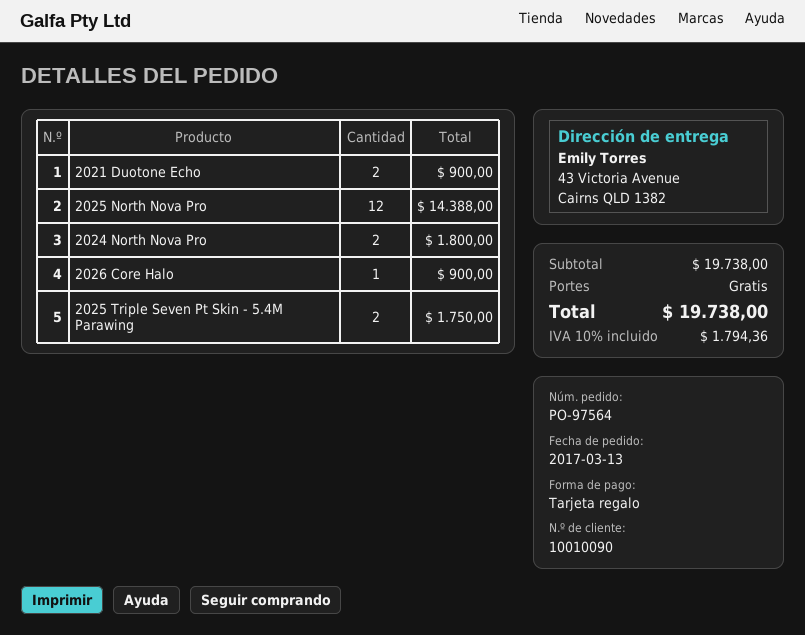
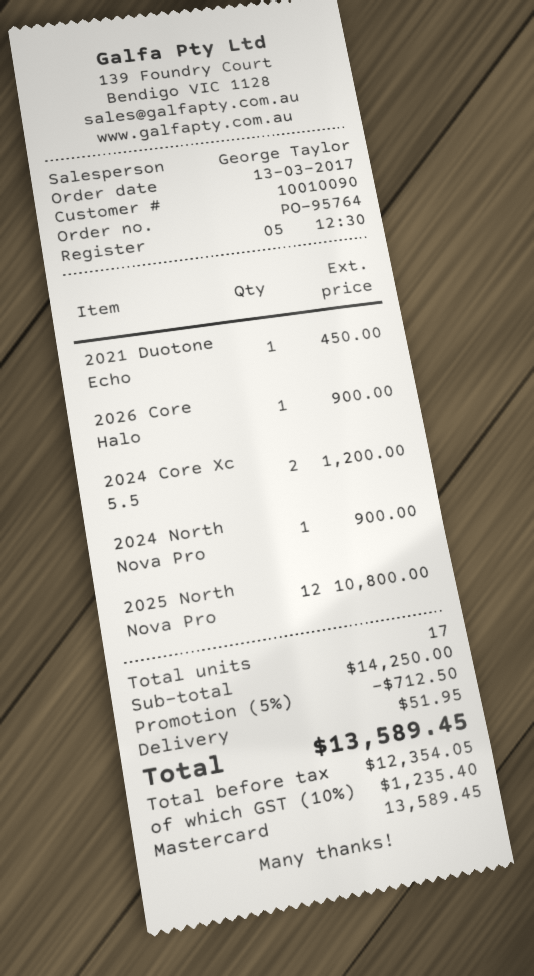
order number: PO-97564 -> PO-95764
payment method: gift card -> Mastercard
2021 Duotone Echo: 2 for 900.00 -> 1 for 450.00
2025 North Nova Pro: 12 for 14388.00 -> 12 for 10800.00
2024 North Nova Pro: 2 for 1800.00 -> 1 for 900.00
2025 Triple Seven Pt Skin - 5.4M Parawing: 2 for 1750.00 -> none
2024 Core Xc 5.5: none -> 2 for 1200.00
subtotal: 19738.00 -> 14250.00
discount: none -> 5% = 712.50
shipping: 0.00 -> 51.95
tax: 10% = 1794.36 -> 10% = 1235.40
total: 19738.00 -> 13589.45

